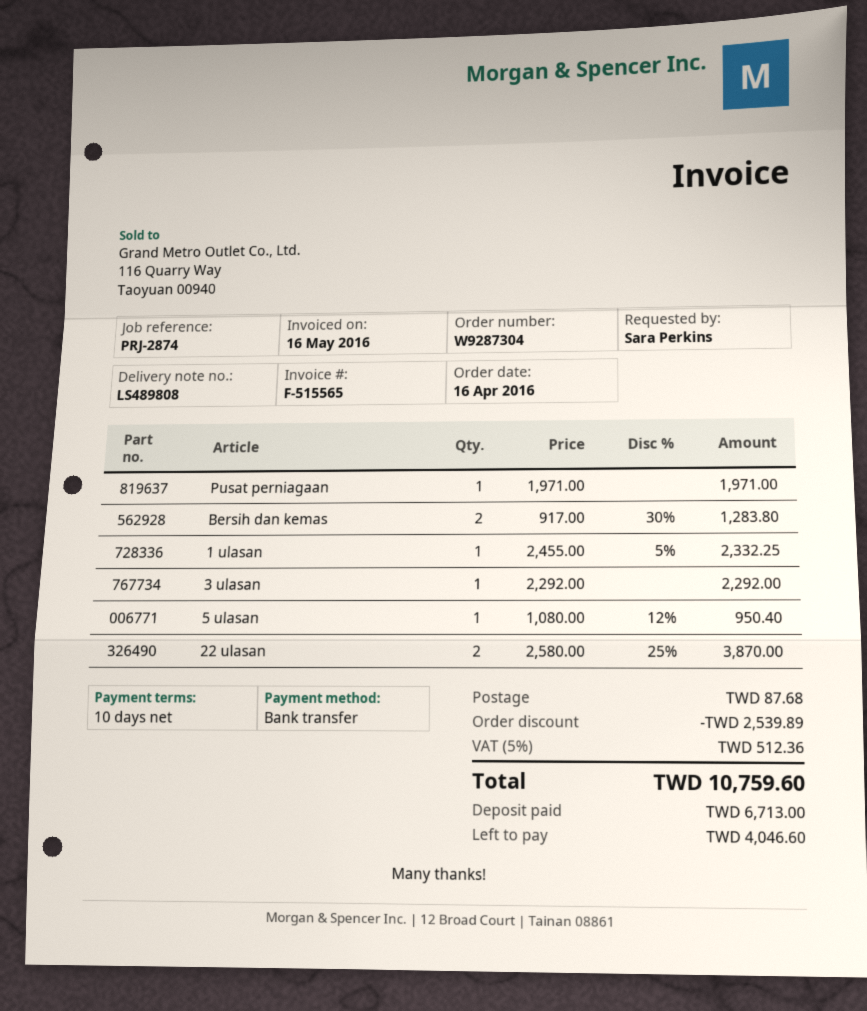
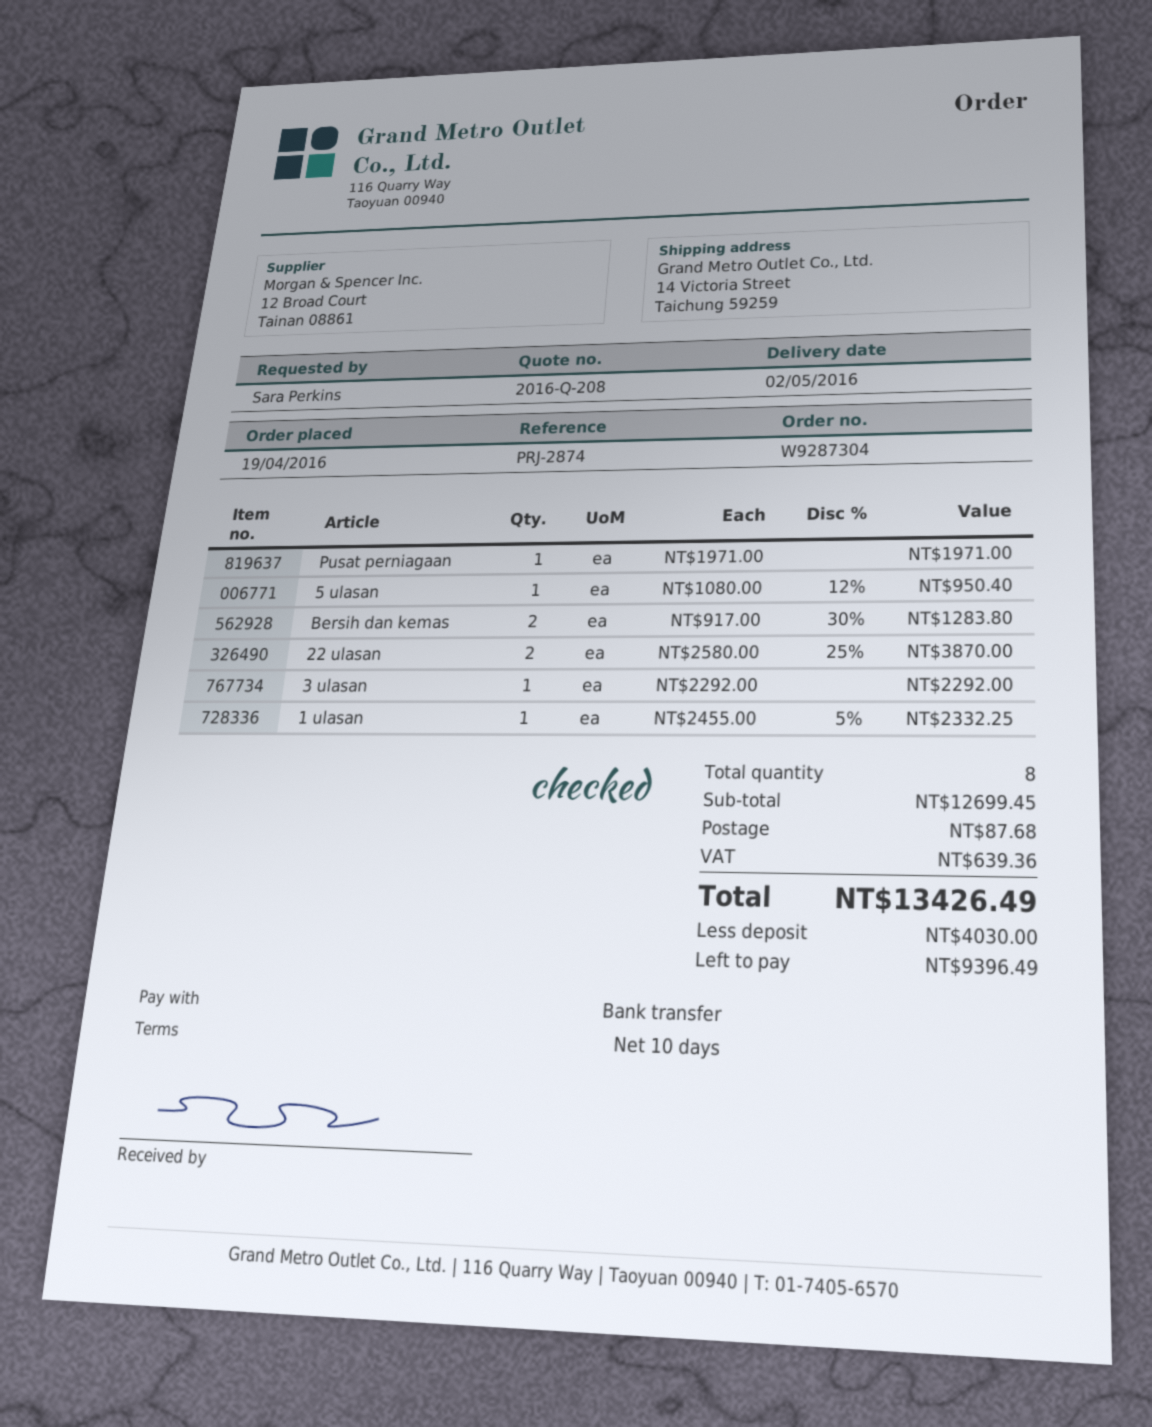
order date: 2016-04-16 -> 2016-04-19
discount: 2539.89 -> none
tax: 512.36 -> 639.36
total: 10759.60 -> 13426.49
deposit: 6713.00 -> 4030.00
balance: 4046.60 -> 9396.49

